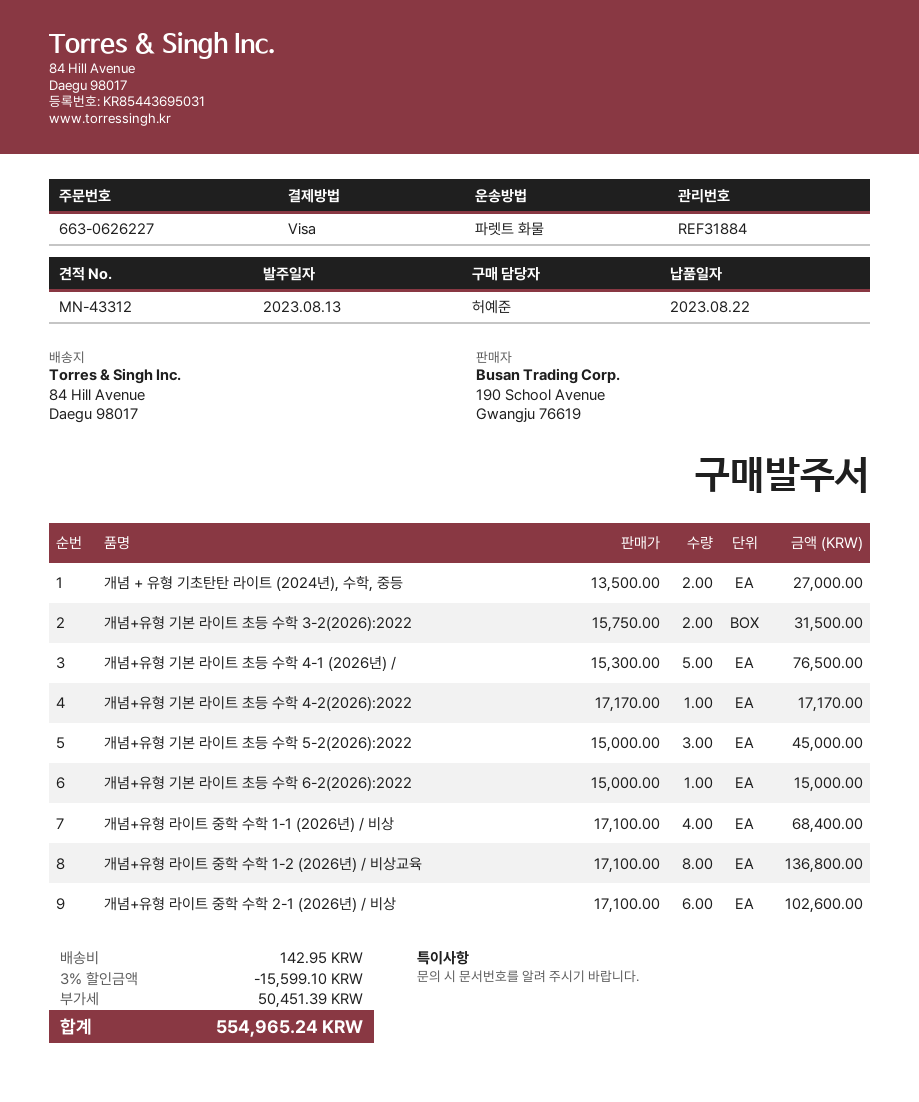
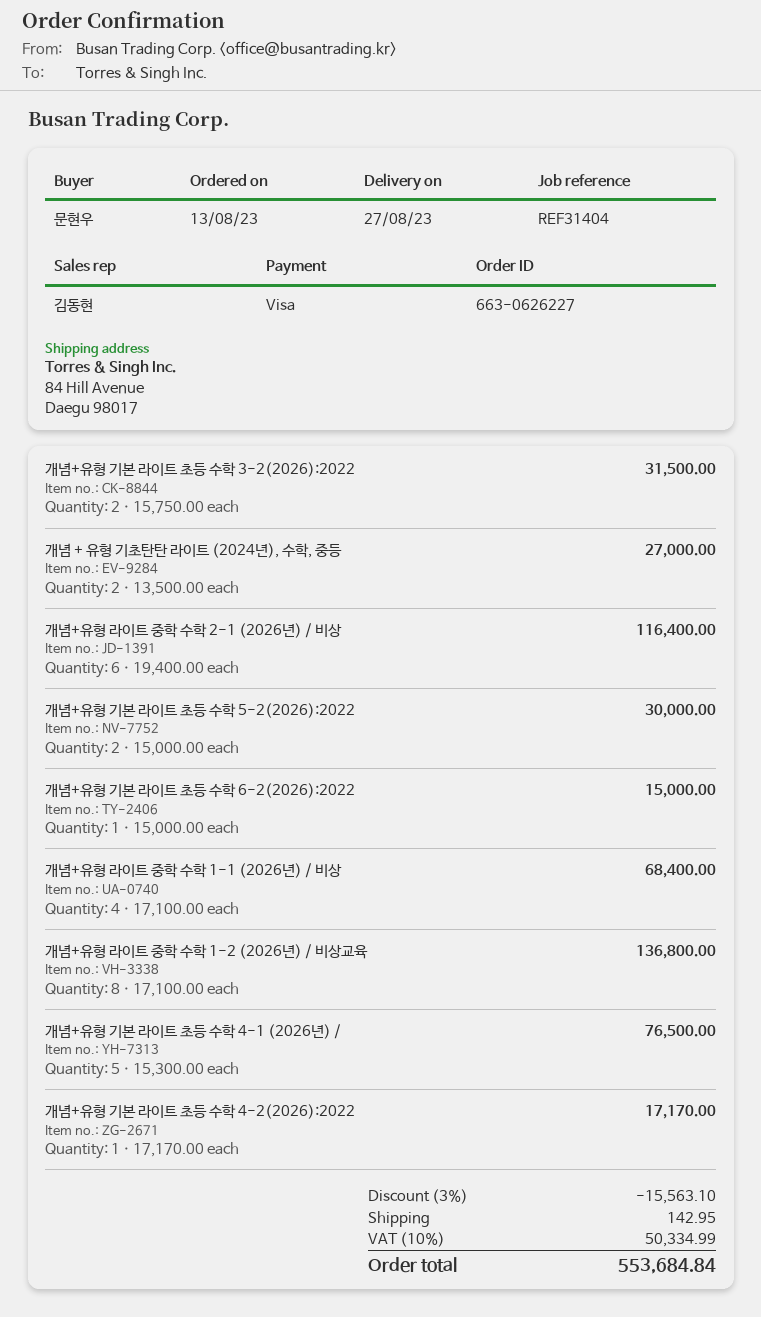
delivery date: 2023-08-22 -> 2023-08-27
reference: REF31884 -> REF31404
ordered by: 허예준 -> 문현우
개념+유형 기본 라이트 초등 수학 5-2(2026):2022: 3 x 15000.00 = 45000.00 -> 2 x 15000.00 = 30000.00
개념+유형 라이트 중학 수학 2-1 (2026년) / 비상: 6 x 17100.00 = 102600.00 -> 6 x 19400.00 = 116400.00
discount: 3% = 15599.10 -> 3% = 15563.10
tax: 50451.39 -> 50334.99
total: 554965.24 -> 553684.84

